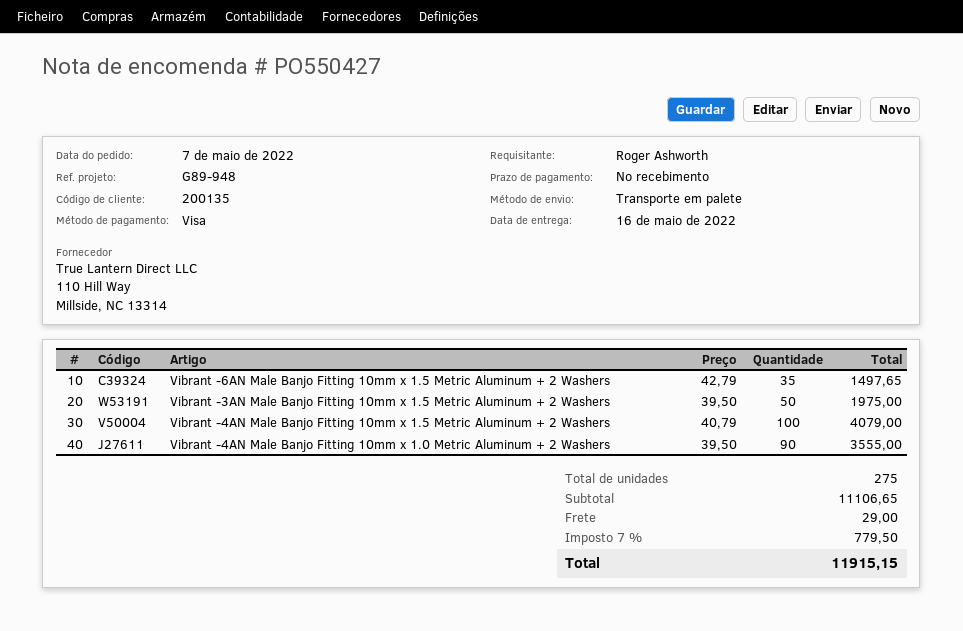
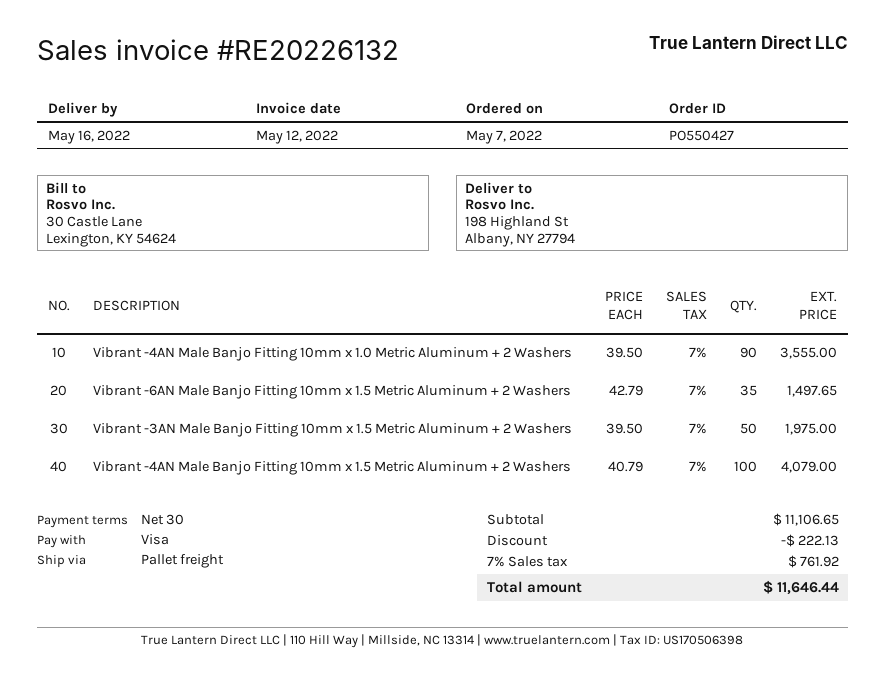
payment terms: on receipt -> 30 days
discount: none -> 222.13
shipping: 29.00 -> none
tax: 7% = 779.50 -> 7% = 761.92
total: 11915.15 -> 11646.44

